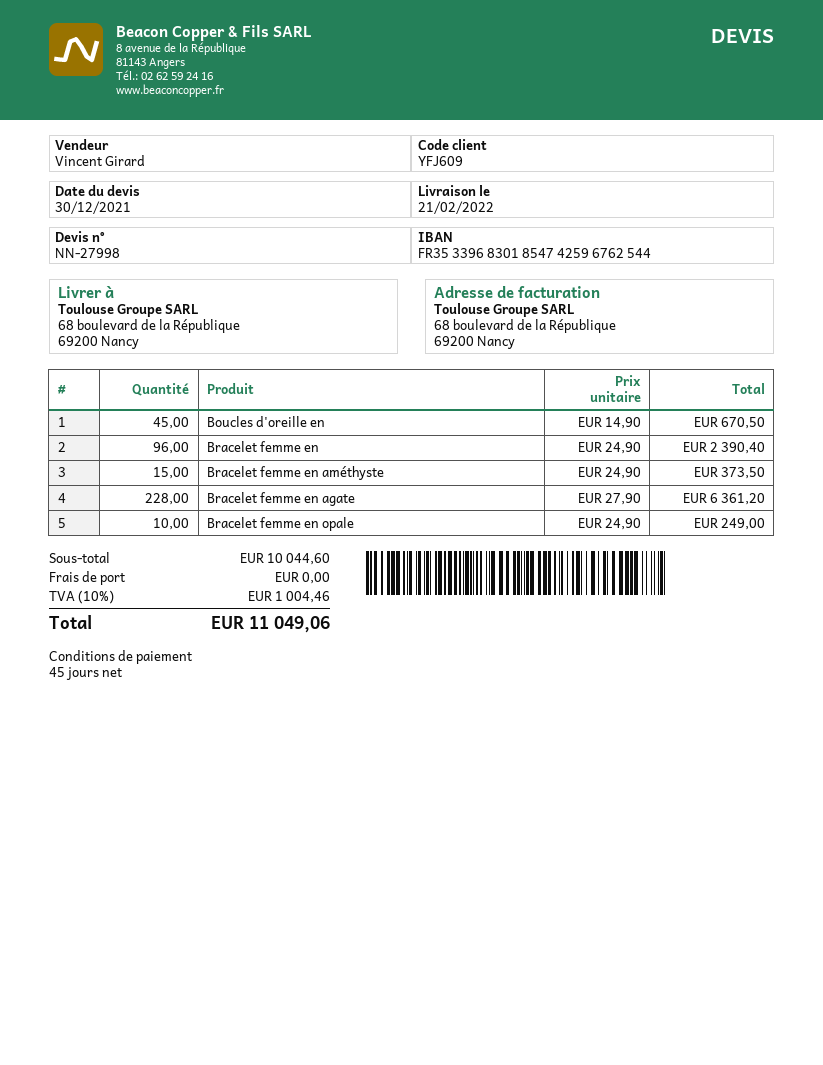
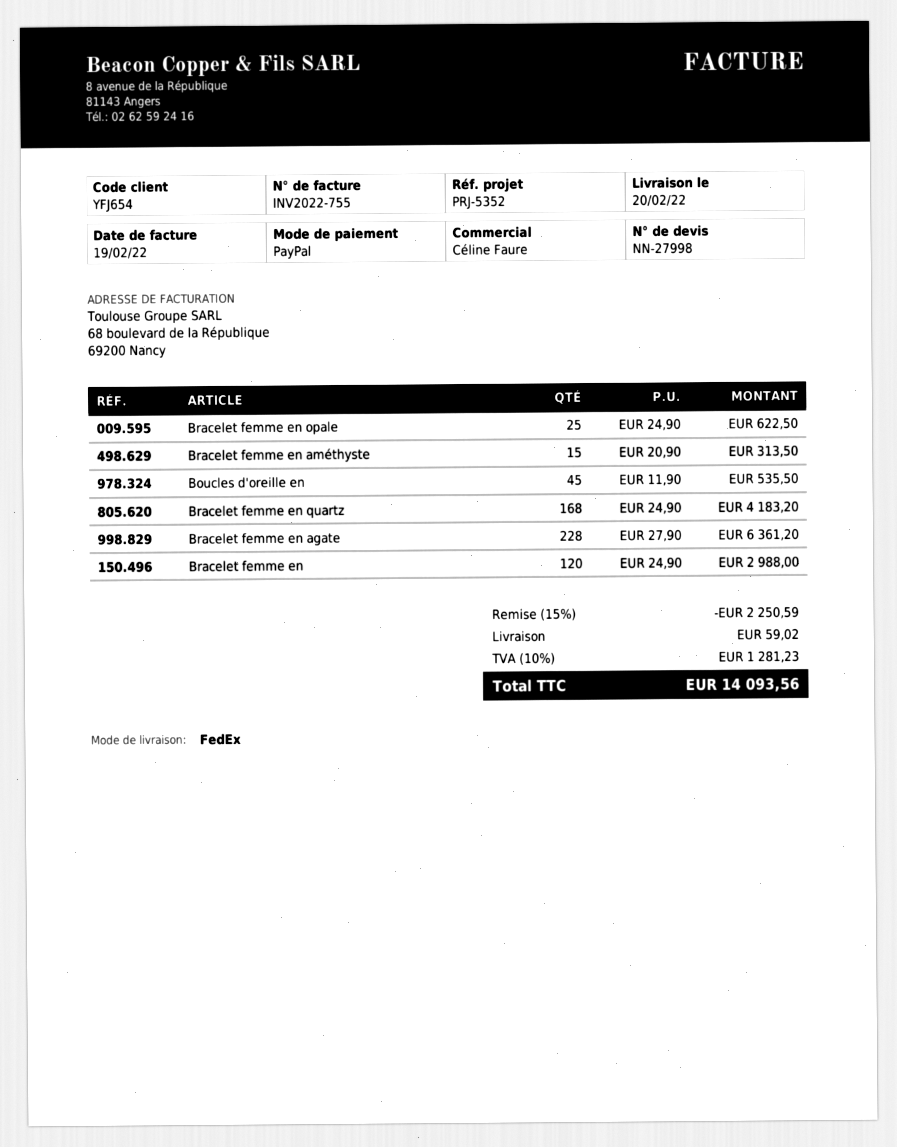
delivery date: 2022-02-21 -> 2022-02-20
customer number: YFJ609 -> YFJ654
sales rep: Vincent Girard -> Céline Faure
Boucles d'oreille en: 45 x 14.90 = 670.50 -> 45 x 11.90 = 535.50
Bracelet femme en: 96 x 24.90 = 2390.40 -> 120 x 24.90 = 2988.00
Bracelet femme en améthyste: 15 x 24.90 = 373.50 -> 15 x 20.90 = 313.50
Bracelet femme en opale: 10 x 24.90 = 249.00 -> 25 x 24.90 = 622.50
Bracelet femme en quartz: none -> 168 x 24.90 = 4183.20
discount: none -> 15% = 2250.59
shipping: 0.00 -> 59.02
tax: 10% = 1004.46 -> 10% = 1281.23
total: 11049.06 -> 14093.56

